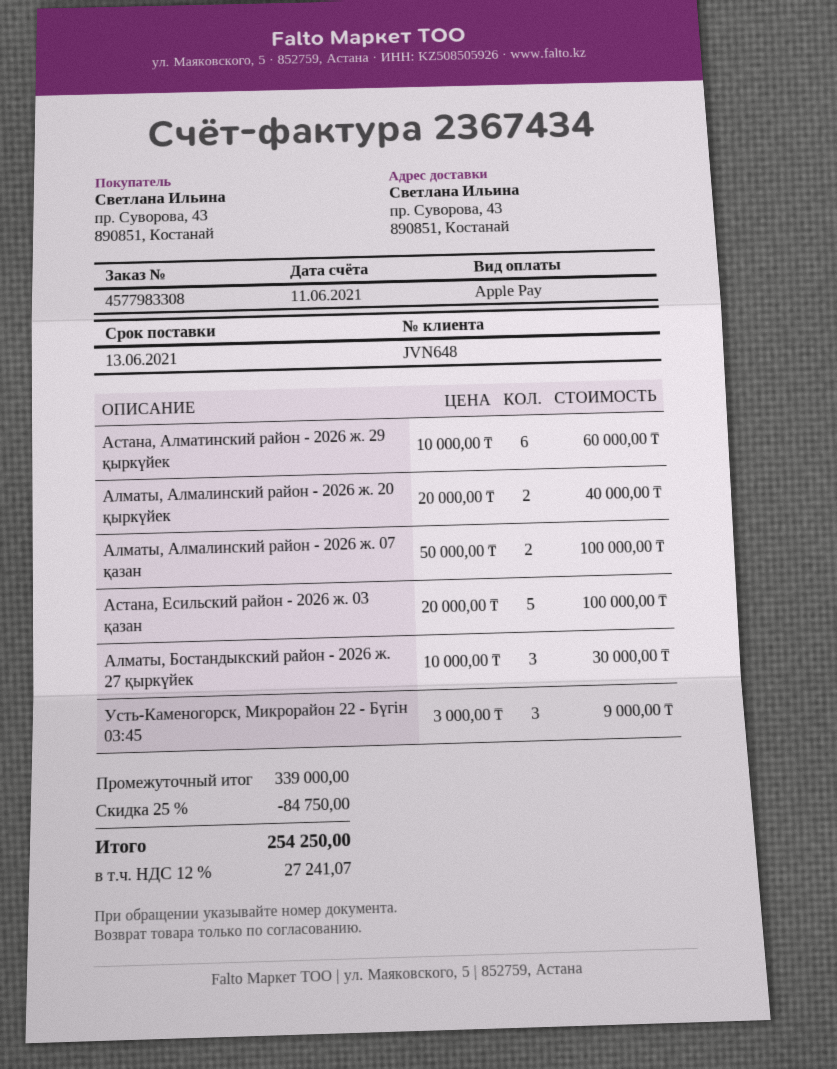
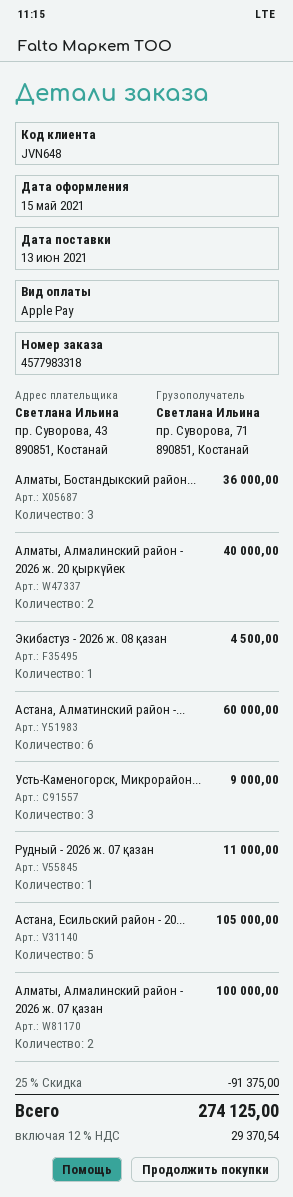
order number: 4577983308 -> 4577983318
ship to: пр. Суворова, 43, 890851, Костанай -> пр. Суворова, 71, 890851, Костанай
Астана, Есильский район - 2026 ж. 03 қазан: 5 for 100000.00 -> 5 for 105000.00
Алматы, Бостандыкский район - 2026 ж. 27 қыркүйек: 3 for 30000.00 -> 3 for 36000.00
Экибастуз - 2026 ж. 08 қазан: none -> 1 for 4500.00
Рудный - 2026 ж. 07 қазан: none -> 1 for 11000.00
discount: 25% = 84750.00 -> 25% = 91375.00
tax: 12% = 27241.07 -> 12% = 29370.54
total: 254250.00 -> 274125.00

